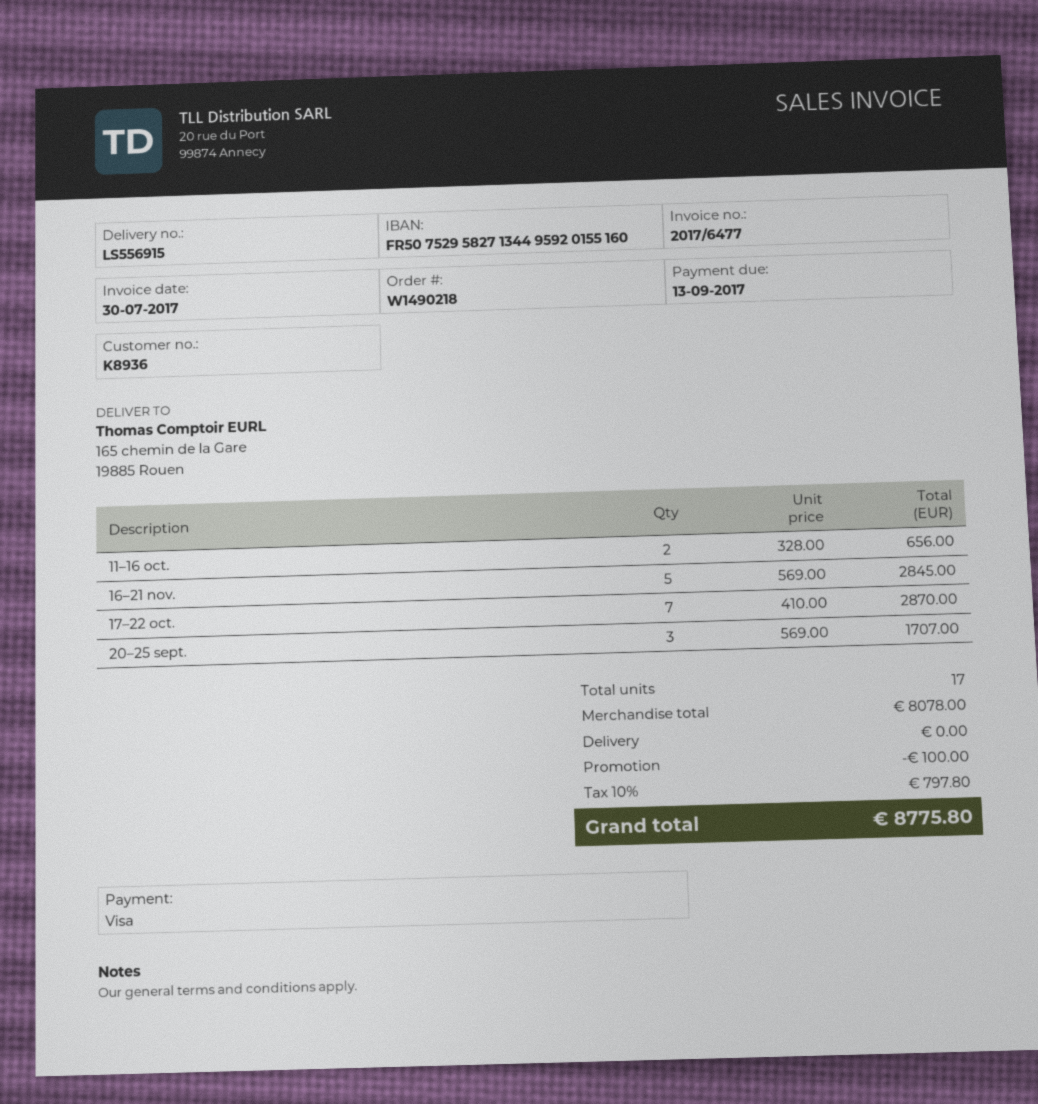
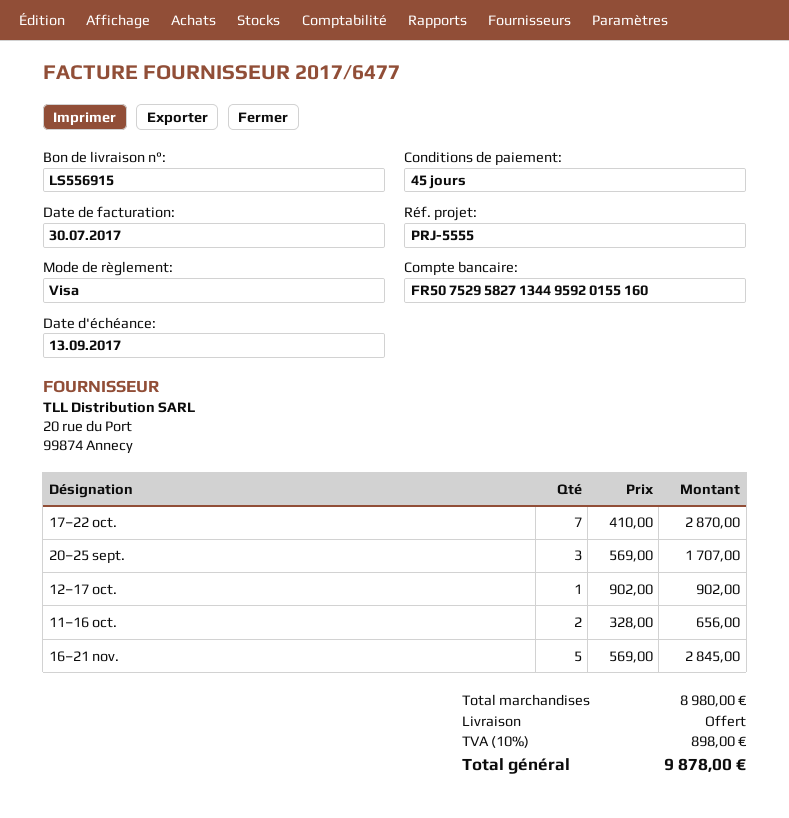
12–17 oct.: none -> 1 x 902.00 = 902.00
subtotal: 8078.00 -> 8980.00
discount: 100.00 -> none
tax: 10% = 797.80 -> 10% = 898.00
total: 8775.80 -> 9878.00

